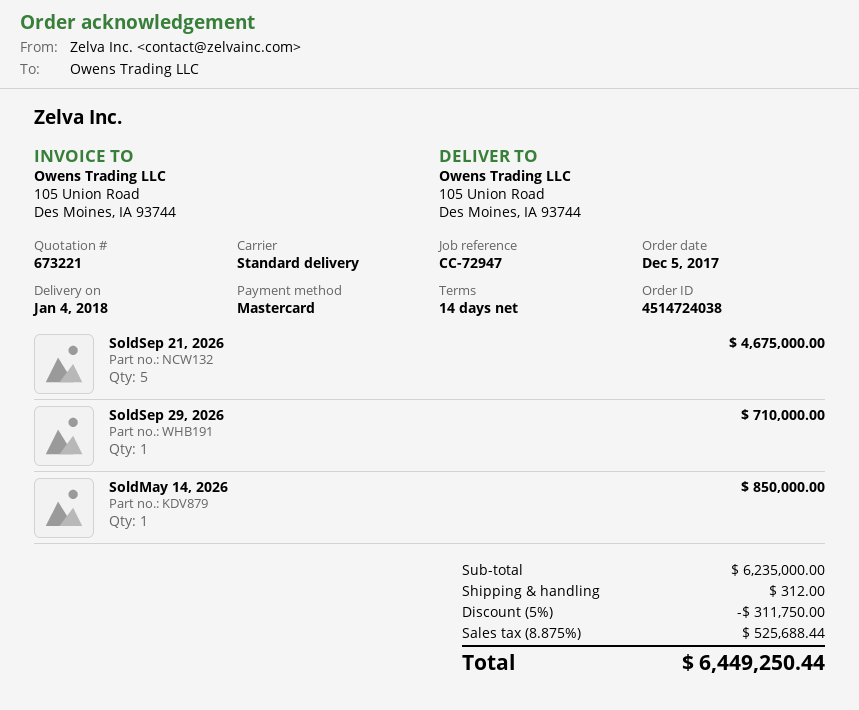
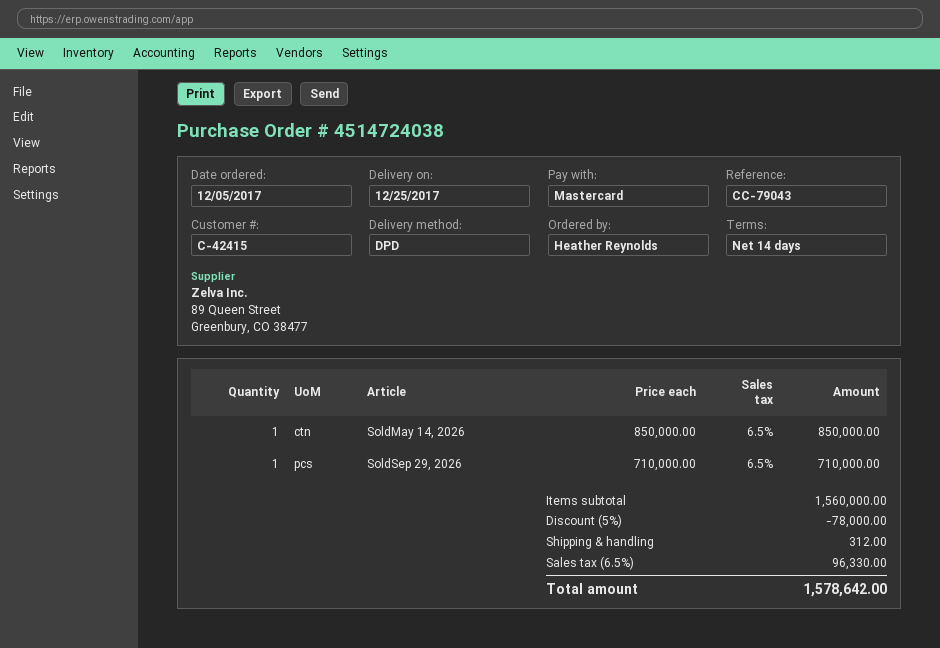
delivery date: 2018-01-04 -> 2017-12-25
reference: CC-72947 -> CC-79043
shipping method: standard -> DPD
SoldSep 21, 2026: 5 for 4675000.00 -> none
subtotal: 6235000.00 -> 1560000.00
discount: 5% = 311750.00 -> 5% = 78000.00
tax: 8.875% = 525688.44 -> 6.5% = 96330.00
total: 6449250.44 -> 1578642.00

